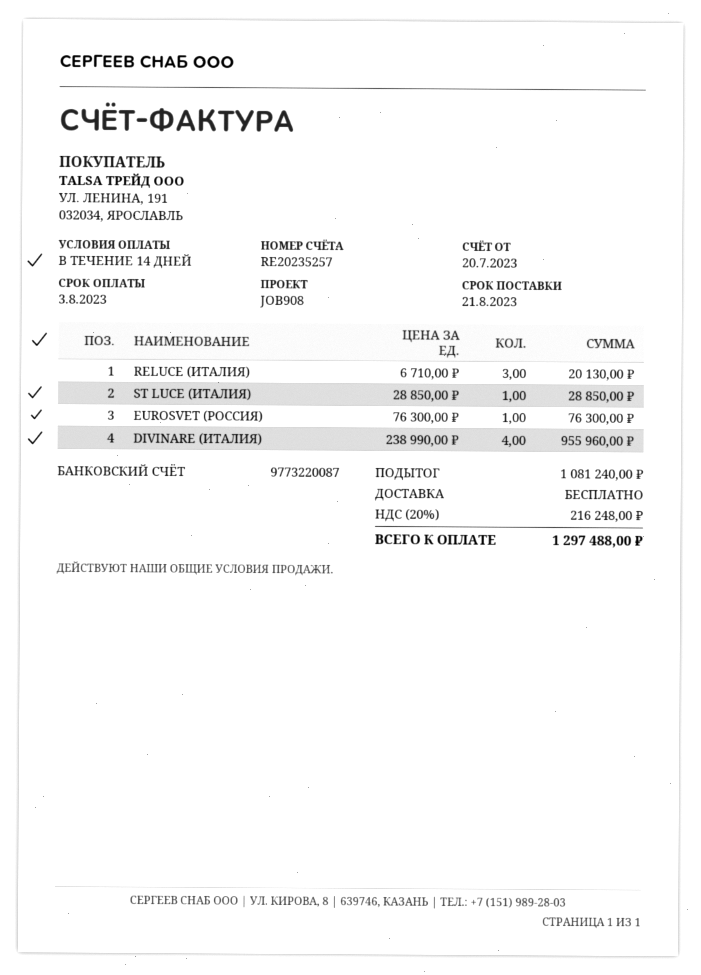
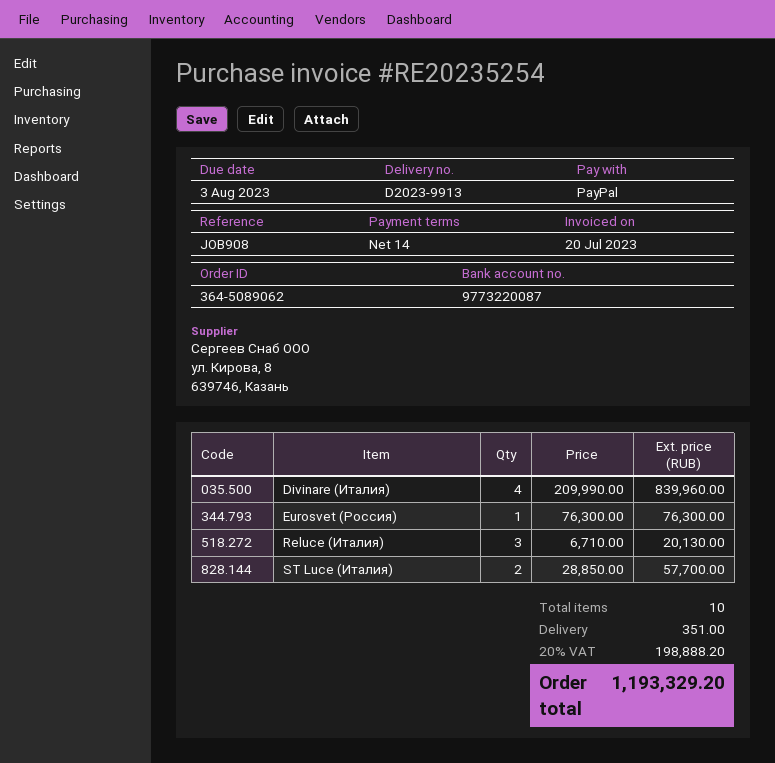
invoice number: RE20235257 -> RE20235254
ST LUCE (ИТАЛИЯ): 1 x 28850.00 = 28850.00 -> 2 x 28850.00 = 57700.00
DIVINARE (ИТАЛИЯ): 4 x 238990.00 = 955960.00 -> 4 x 209990.00 = 839960.00
shipping: 0.00 -> 351.00
tax: 20% = 216248.00 -> 20% = 198888.20
total: 1297488.00 -> 1193329.20

